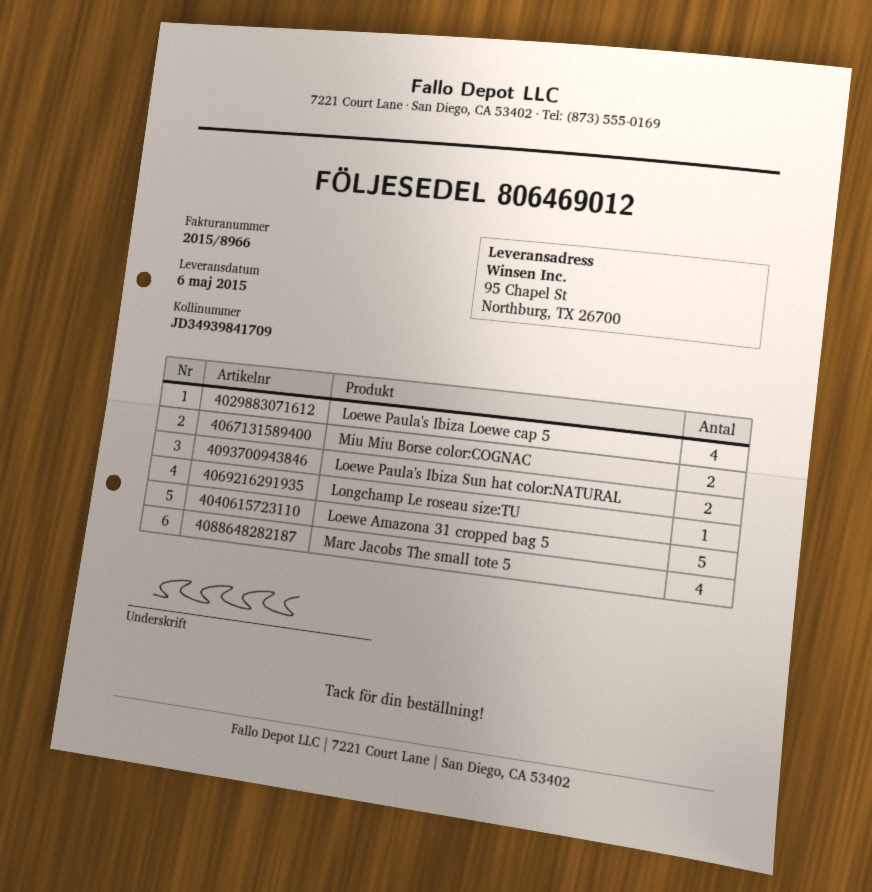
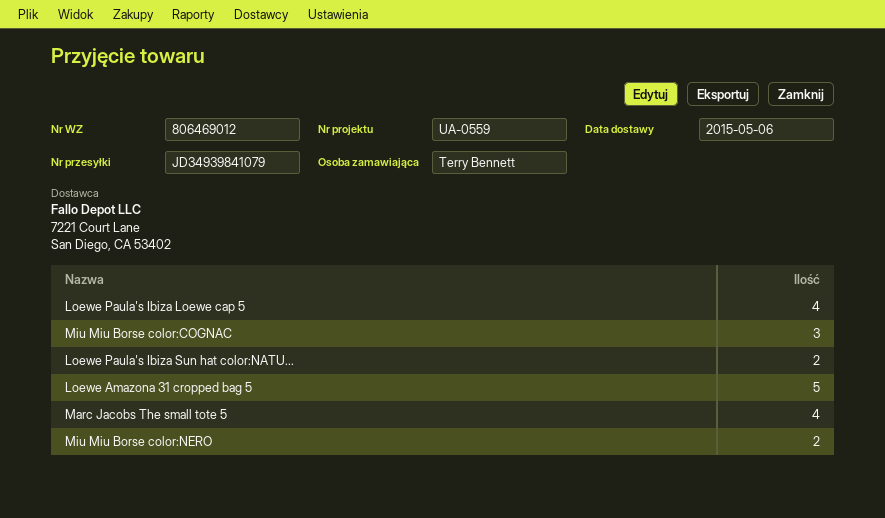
tracking number: JD34939841709 -> JD34939841079
Miu Miu Borse color:COGNAC: 2 -> 3
Longchamp Le roseau size:TU: 1 -> none
Miu Miu Borse color:NERO: none -> 2

